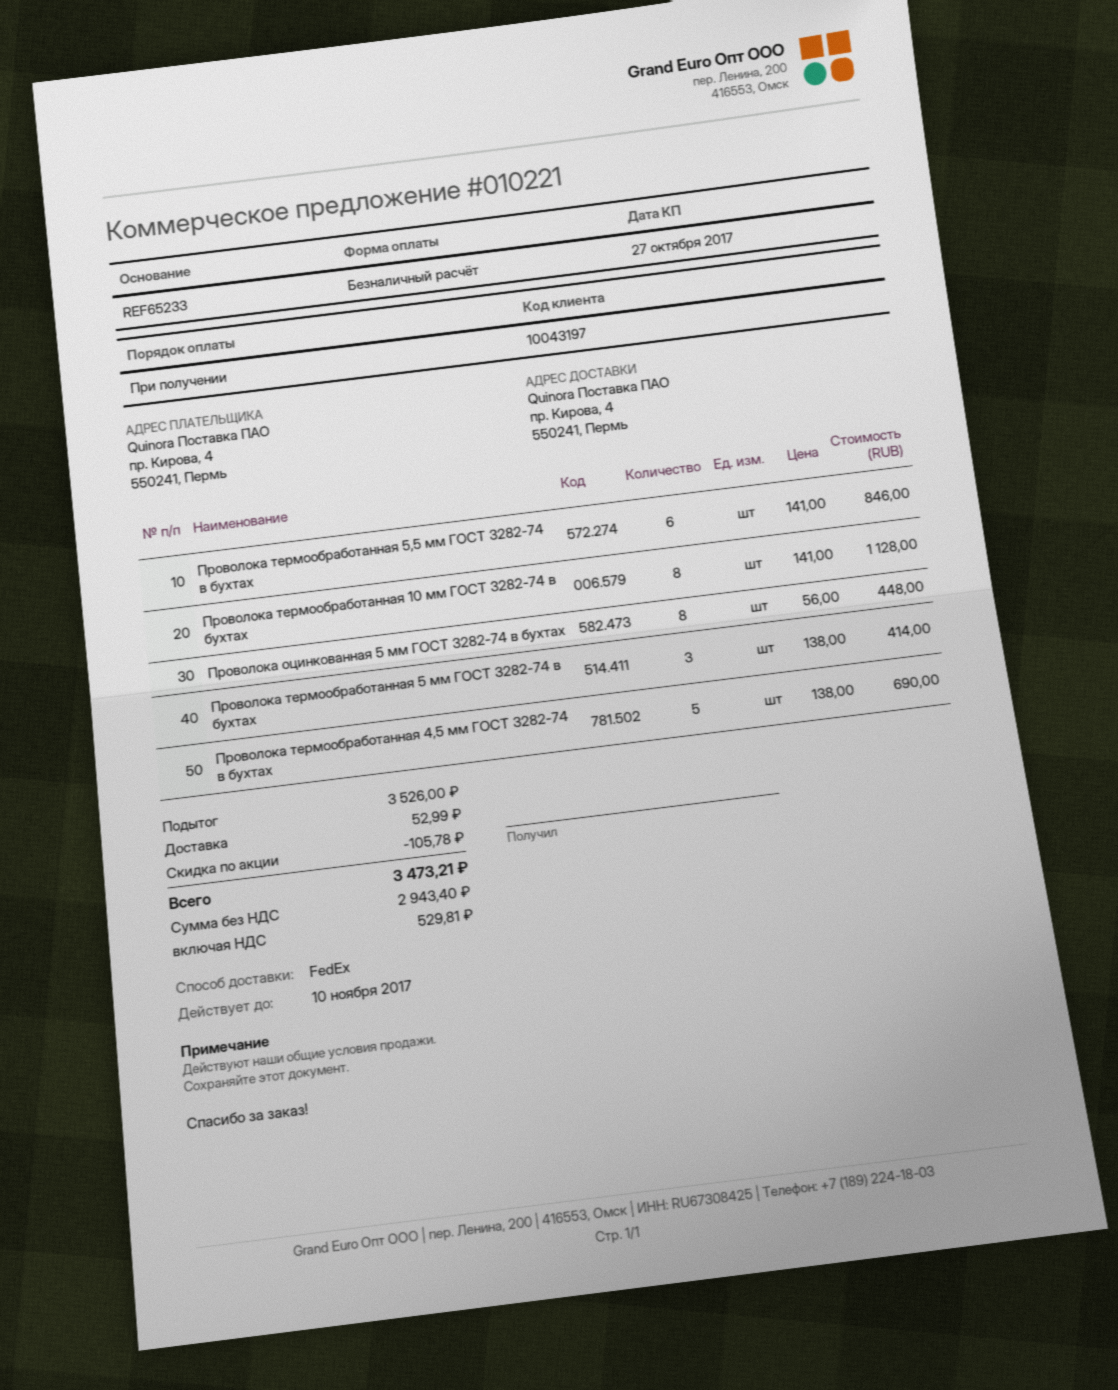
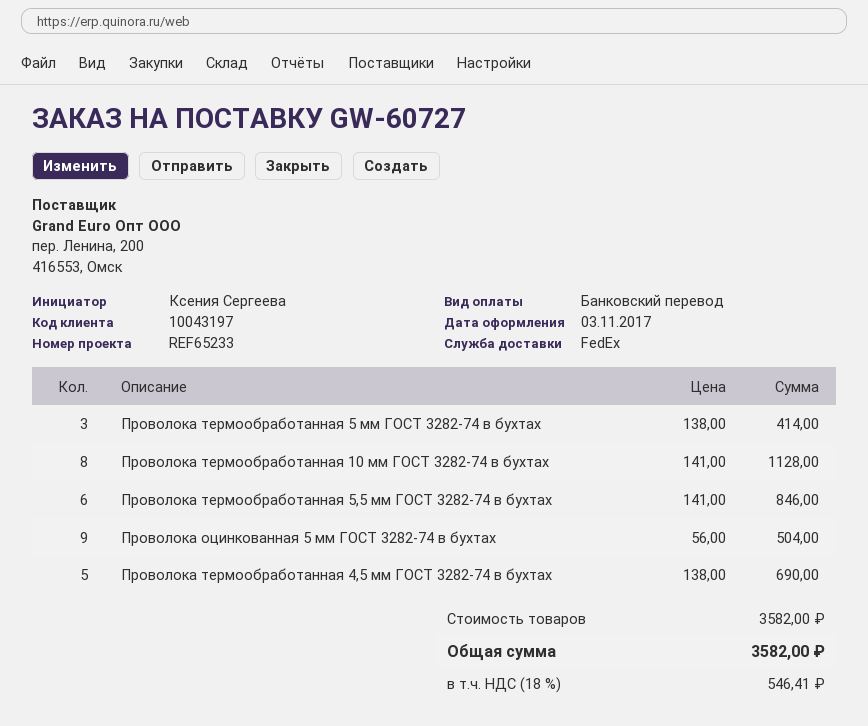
Проволока оцинкованная 5 мм ГОСТ 3282-74 в бухтах: 8 x 56.00 = 448.00 -> 9 x 56.00 = 504.00
subtotal: 3526.00 -> 3582.00
discount: 105.78 -> none
shipping: 52.99 -> none
tax: 529.81 -> 546.41
total: 3473.21 -> 3582.00

